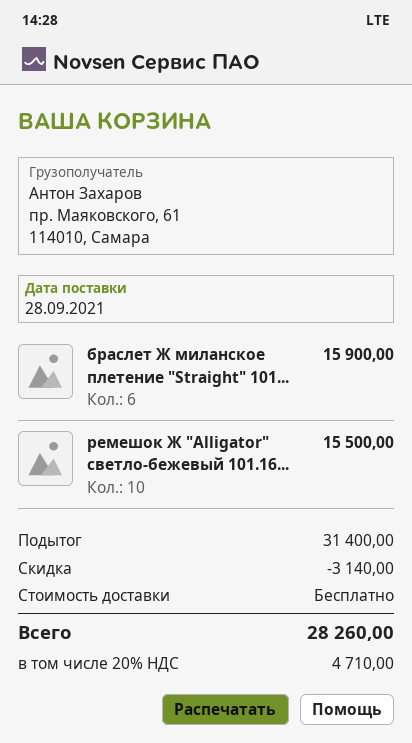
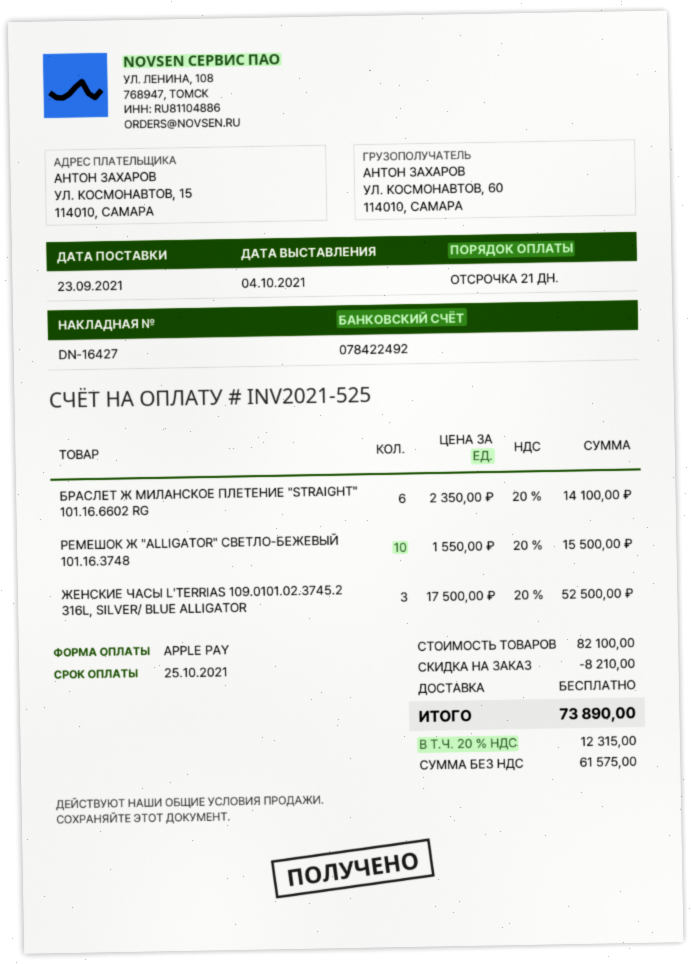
delivery date: 2021-09-28 -> 2021-09-23
ship to: пр. Маяковского, 61, 114010, Самара -> УЛ. КОСМОНАВТОВ, 60, 114010, САМАРА
браслет Ж миланское плетение "Straight" 101...: 6 for 15900.00 -> 6 for 14100.00
ЖЕНСКИЕ ЧАСЫ L'TERRIAS 109.0101.02.3745.2 316L, SILVER/ BLUE ALLIGATOR: none -> 3 for 52500.00
subtotal: 31400.00 -> 82100.00
discount: 3140.00 -> 8210.00
tax: 20% = 4710.00 -> 20% = 12315.00
total: 28260.00 -> 73890.00

